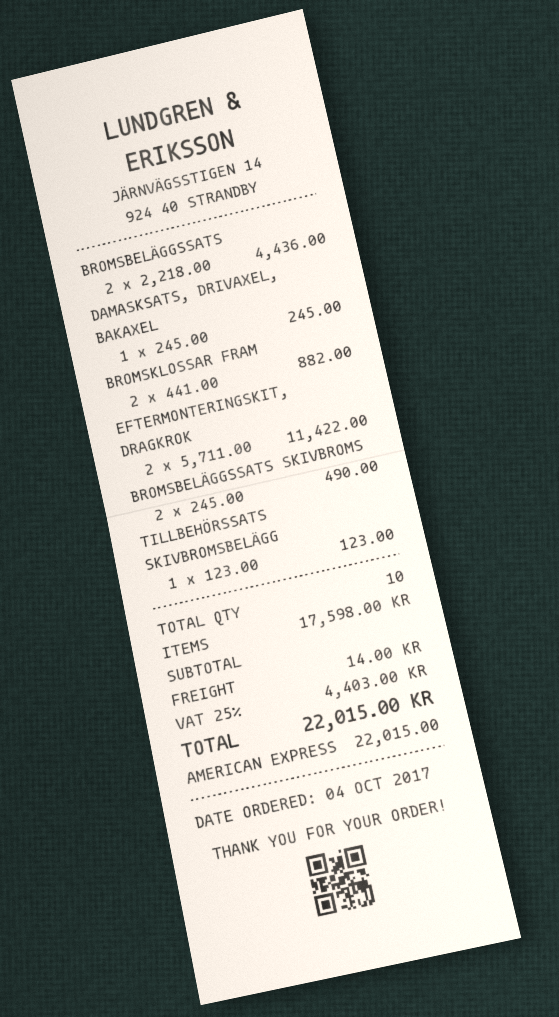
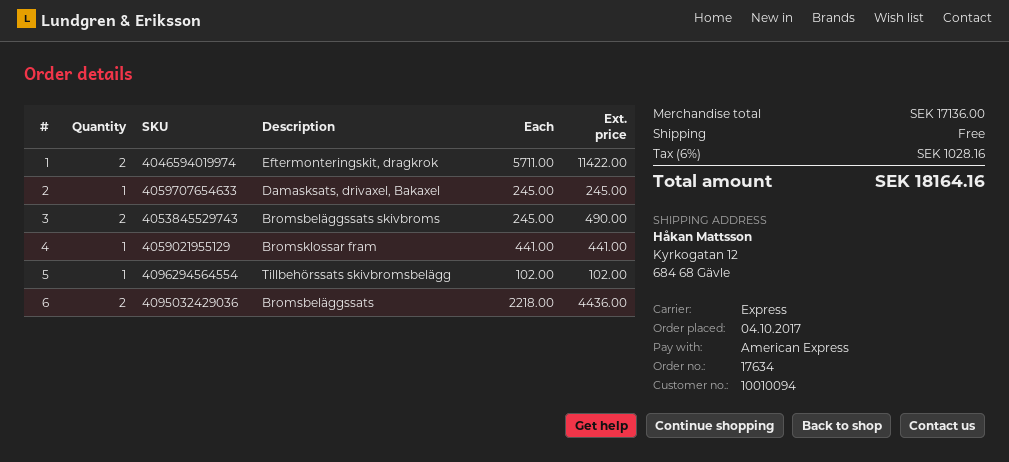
BROMSKLOSSAR FRAM: 2 x 441.00 = 882.00 -> 1 x 441.00 = 441.00
TILLBEHÖRSSATS SKIVBROMSBELÄGG: 1 x 123.00 = 123.00 -> 1 x 102.00 = 102.00
subtotal: 17598.00 -> 17136.00
shipping: 14.00 -> 0.00
tax: 25% = 4403.00 -> 6% = 1028.16
total: 22015.00 -> 18164.16

